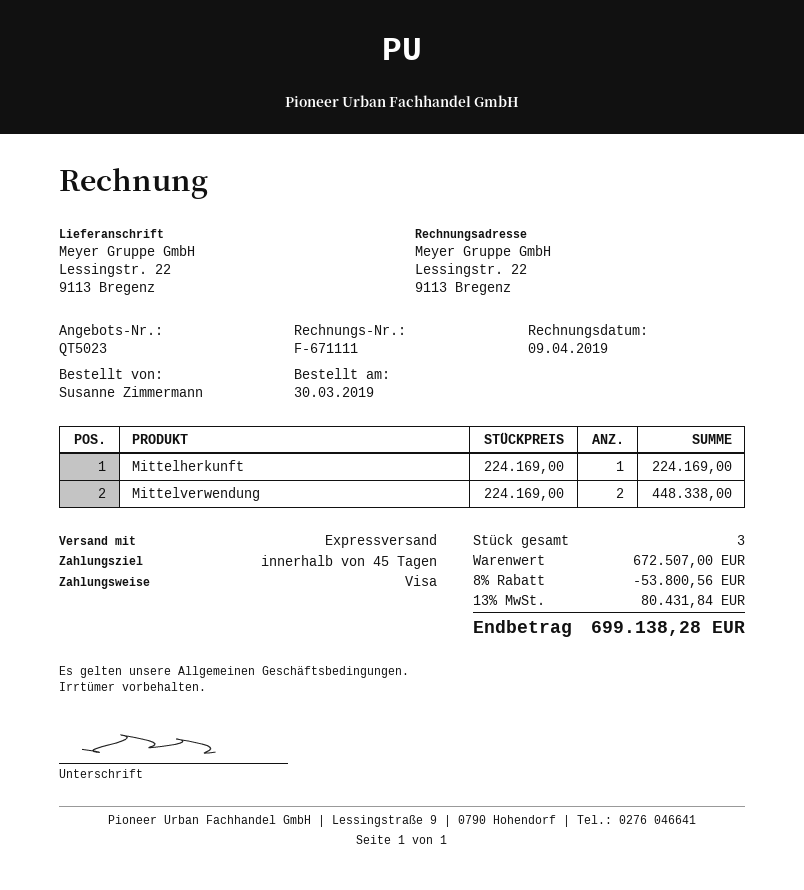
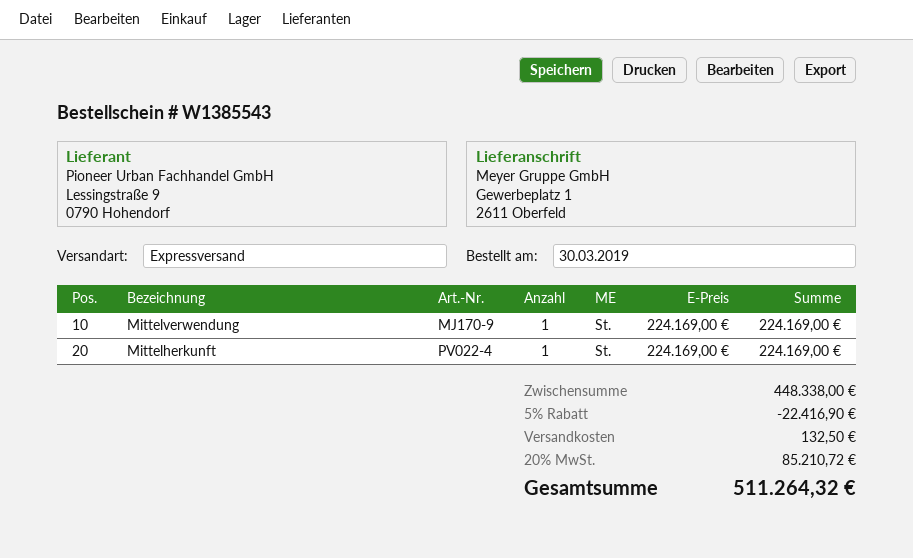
ship to: Lessingstr. 22, 9113 Bregenz -> Gewerbeplatz 1, 2611 Oberfeld
Mittelverwendung: 2 x 224169.00 = 448338.00 -> 1 x 224169.00 = 224169.00
subtotal: 672507.00 -> 448338.00
discount: 8% = 53800.56 -> 5% = 22416.90
shipping: none -> 132.50
tax: 13% = 80431.84 -> 20% = 85210.72
total: 699138.28 -> 511264.32

